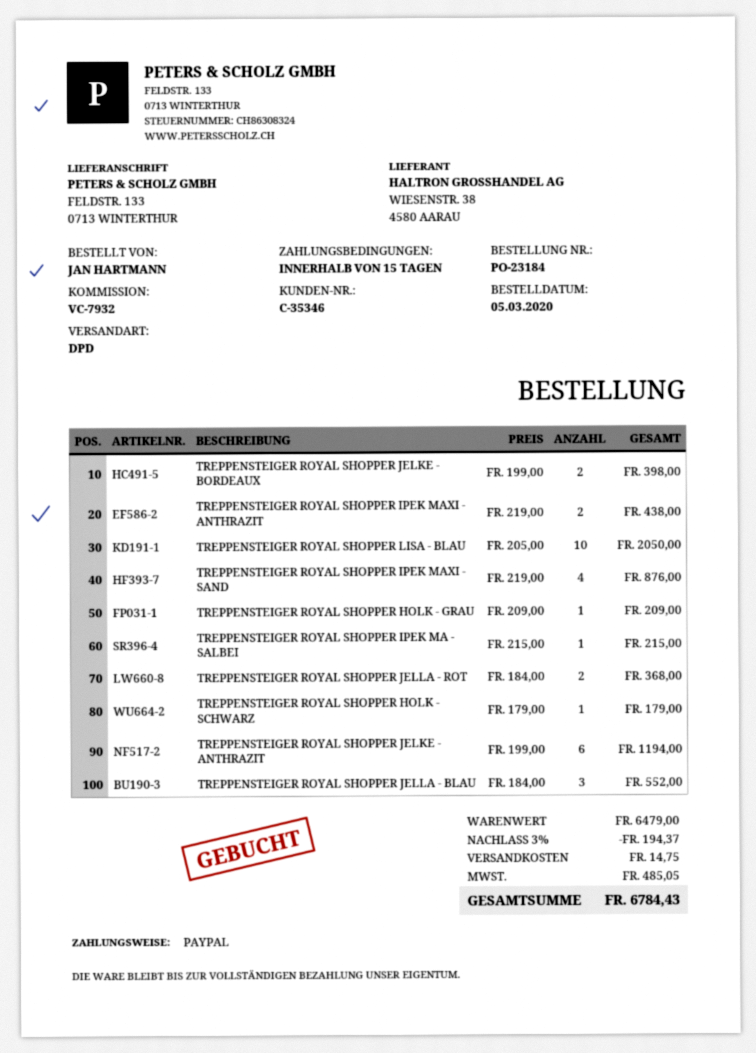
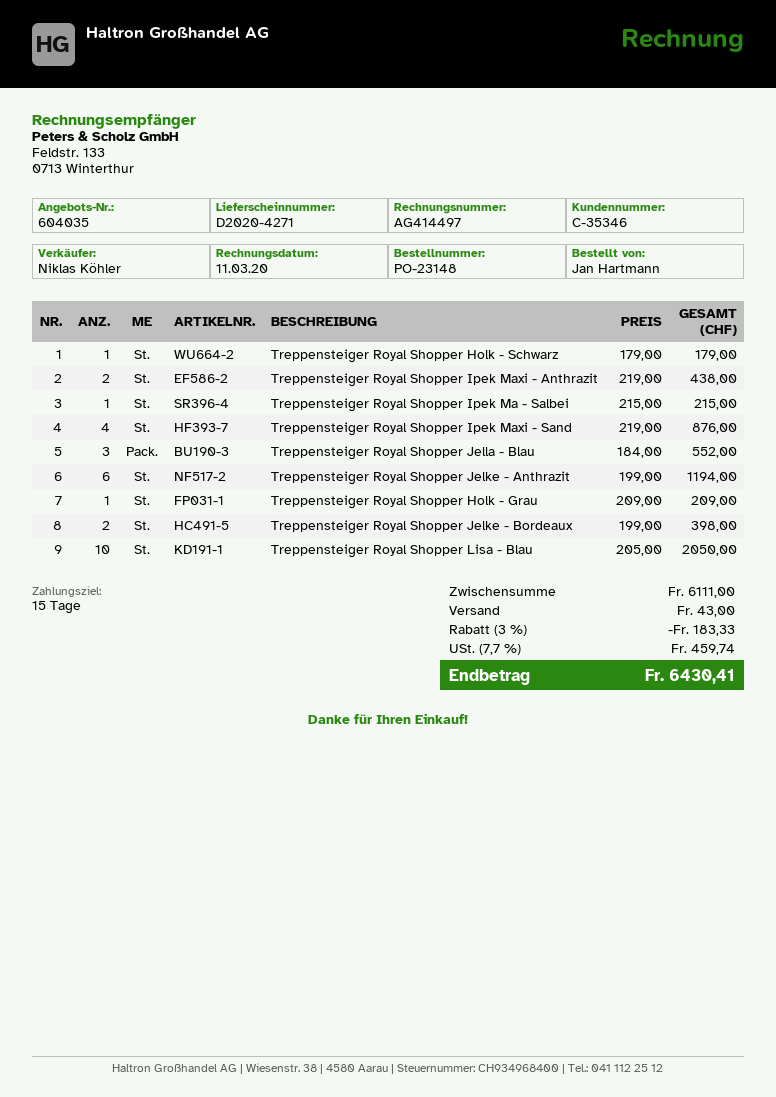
order number: PO-23184 -> PO-23148
TREPPENSTEIGER ROYAL SHOPPER JELLA - ROT: 2 x 184.00 = 368.00 -> none
subtotal: 6479.00 -> 6111.00
discount: 3% = 194.37 -> 3% = 183.33
shipping: 14.75 -> 43.00
tax: 485.05 -> 459.74
total: 6784.43 -> 6430.41

